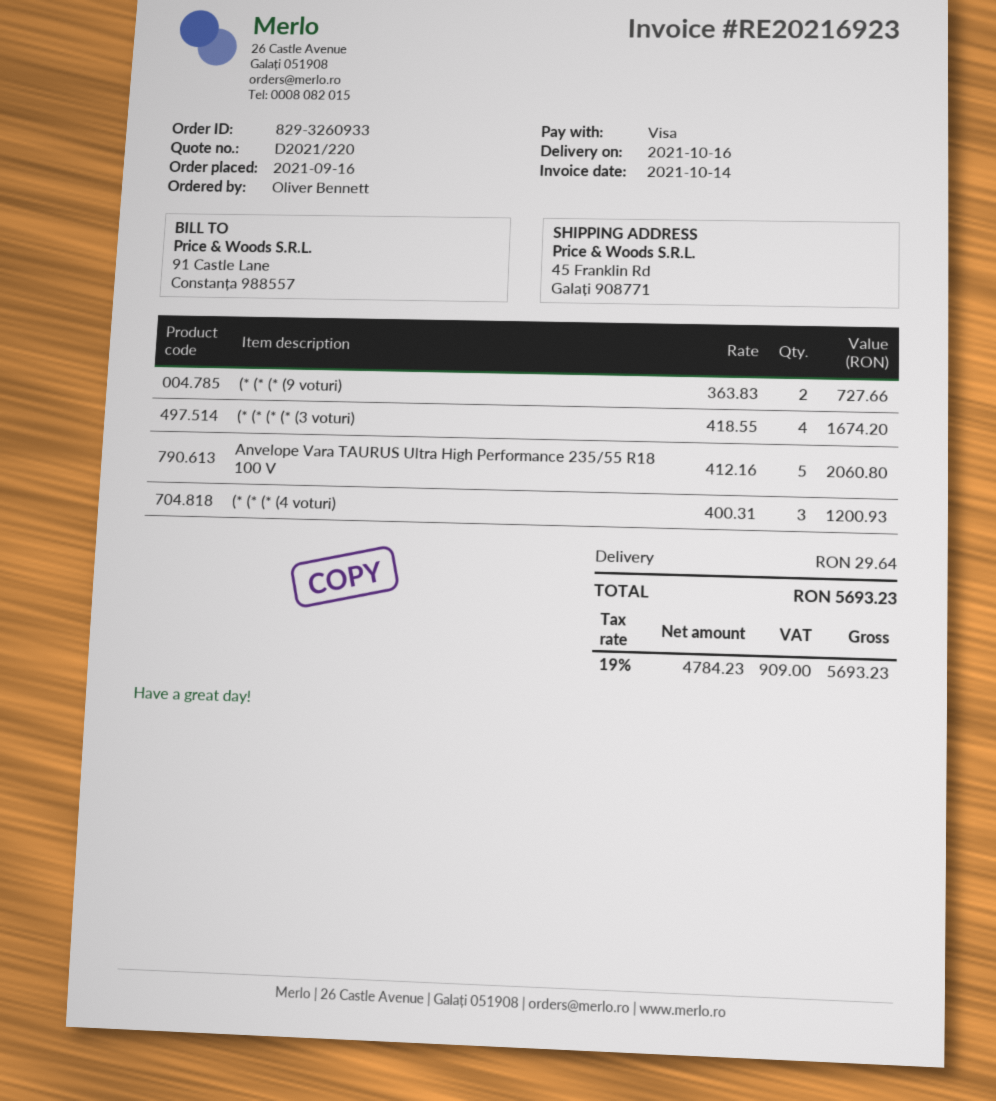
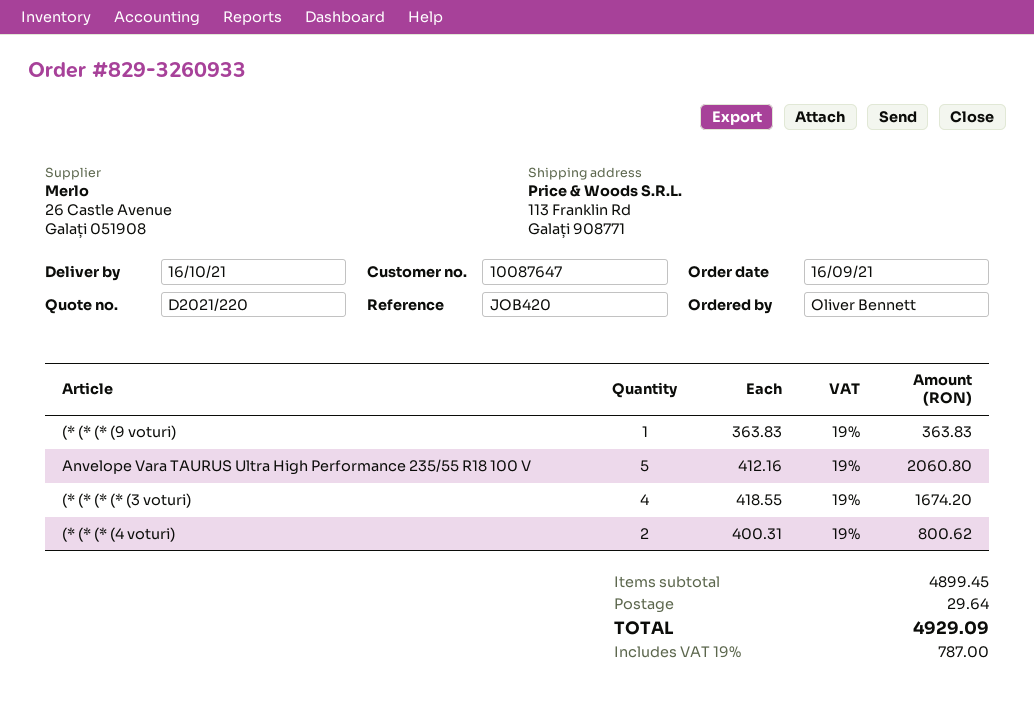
ship to: 45 Franklin Rd, Galați 908771 -> 113 Franklin Rd, Galați 908771
(* (* (* (9 voturi): 2 x 363.83 = 727.66 -> 1 x 363.83 = 363.83
(* (* (* (4 voturi): 3 x 400.31 = 1200.93 -> 2 x 400.31 = 800.62
tax: 19% = 909.00 -> 19% = 787.00
total: 5693.23 -> 4929.09

